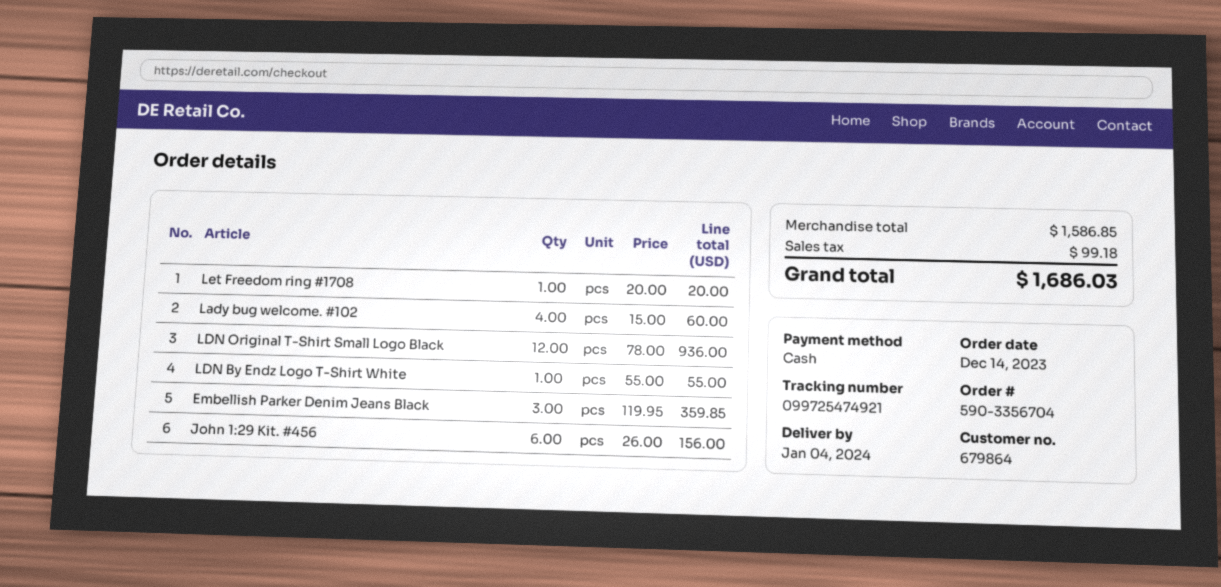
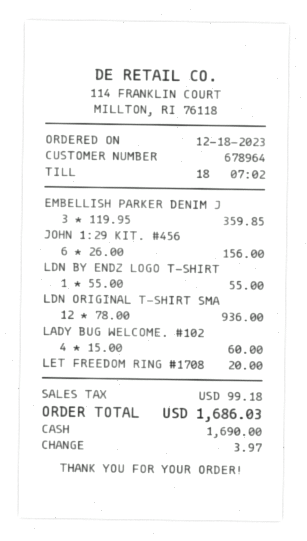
order date: 2023-12-14 -> 2023-12-18
customer number: 679864 -> 678964

